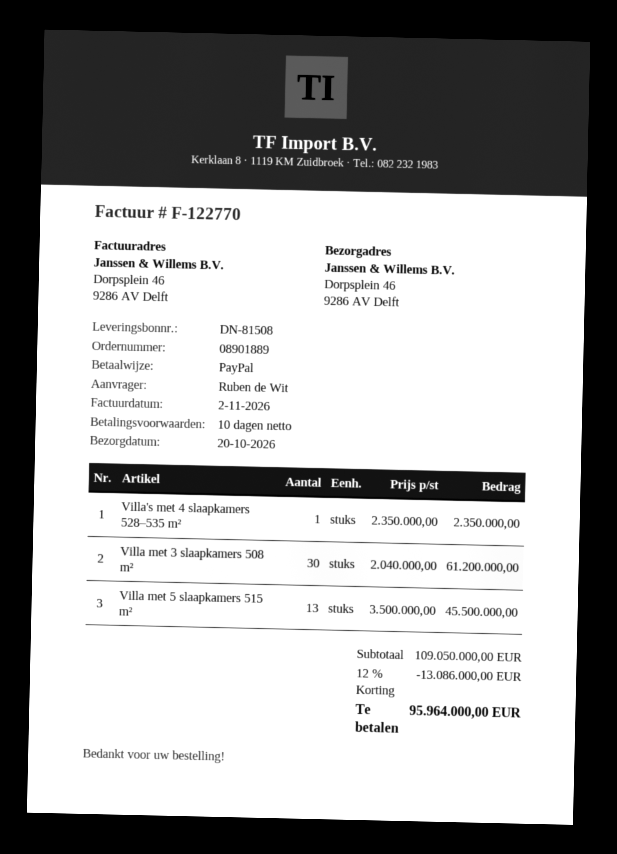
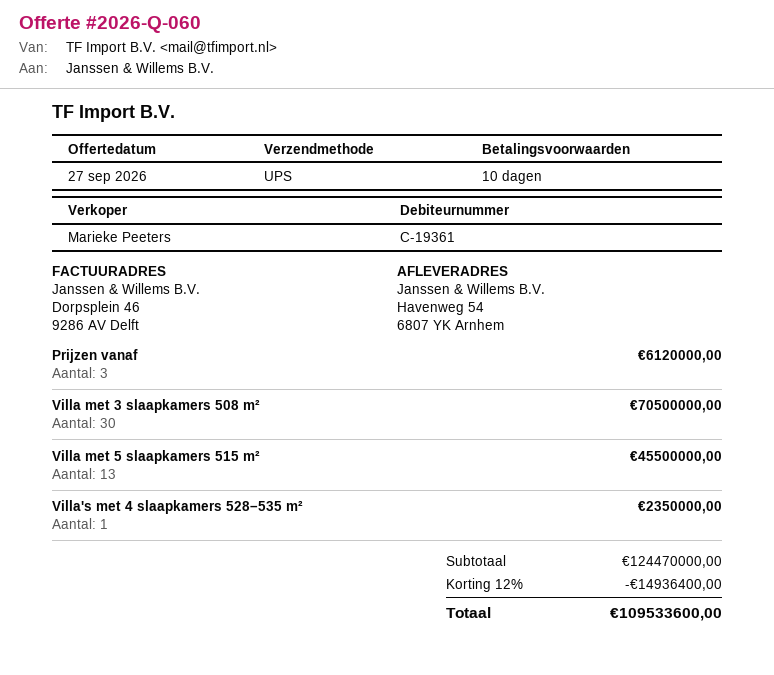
ship to: Dorpsplein 46, 9286 AV Delft -> Havenweg 54, 6807 YK Arnhem
Villa met 3 slaapkamers 508 m²: 30 for 61200000.00 -> 30 for 70500000.00
Prijzen vanaf: none -> 3 for 6120000.00
subtotal: 109050000.00 -> 124470000.00
discount: 12% = 13086000.00 -> 12% = 14936400.00
total: 95964000.00 -> 109533600.00

